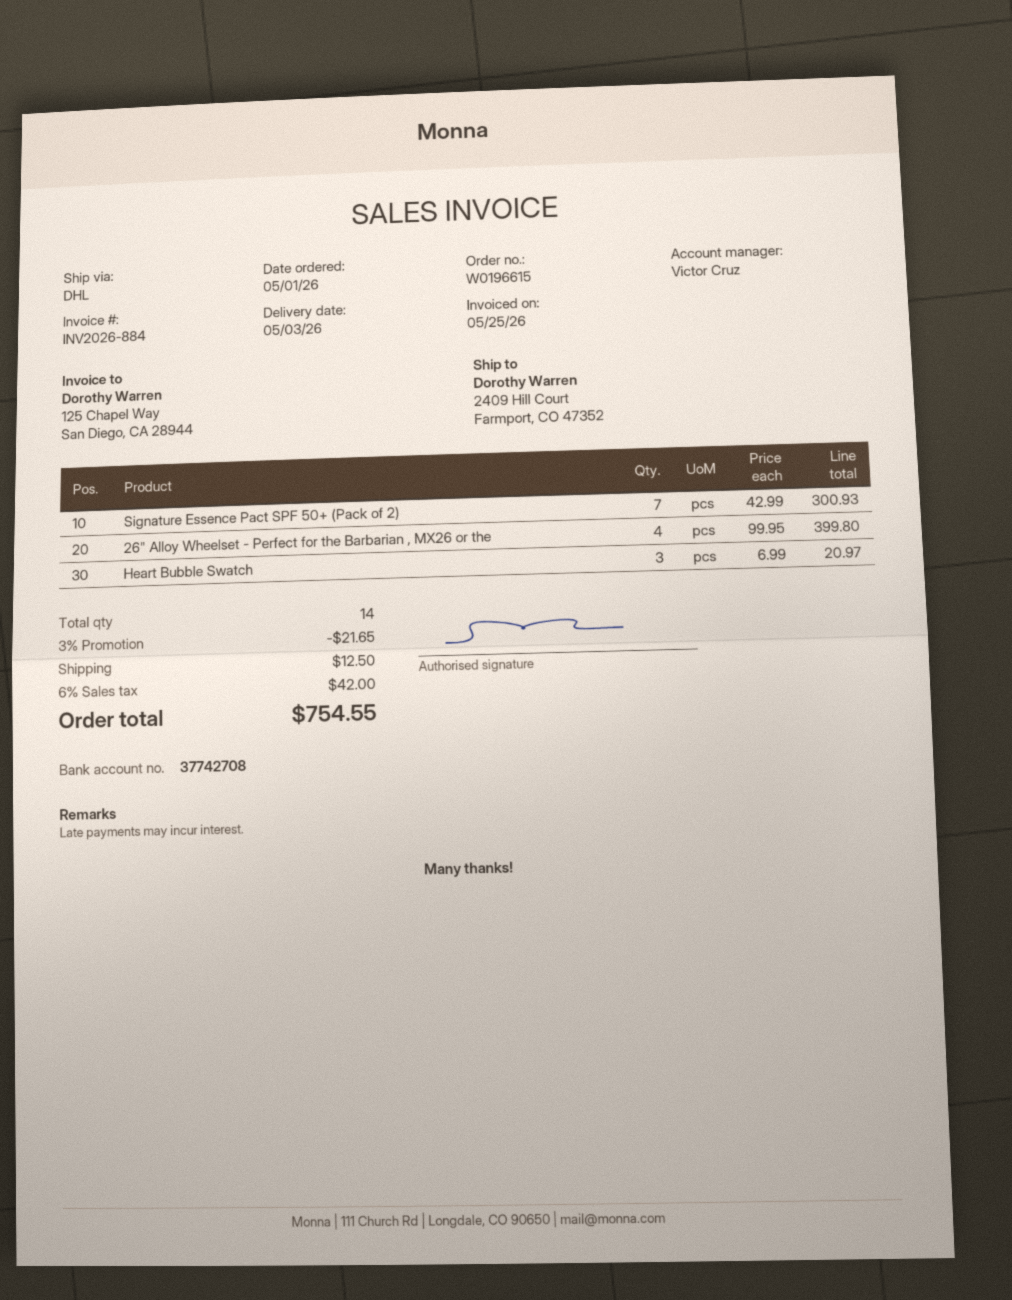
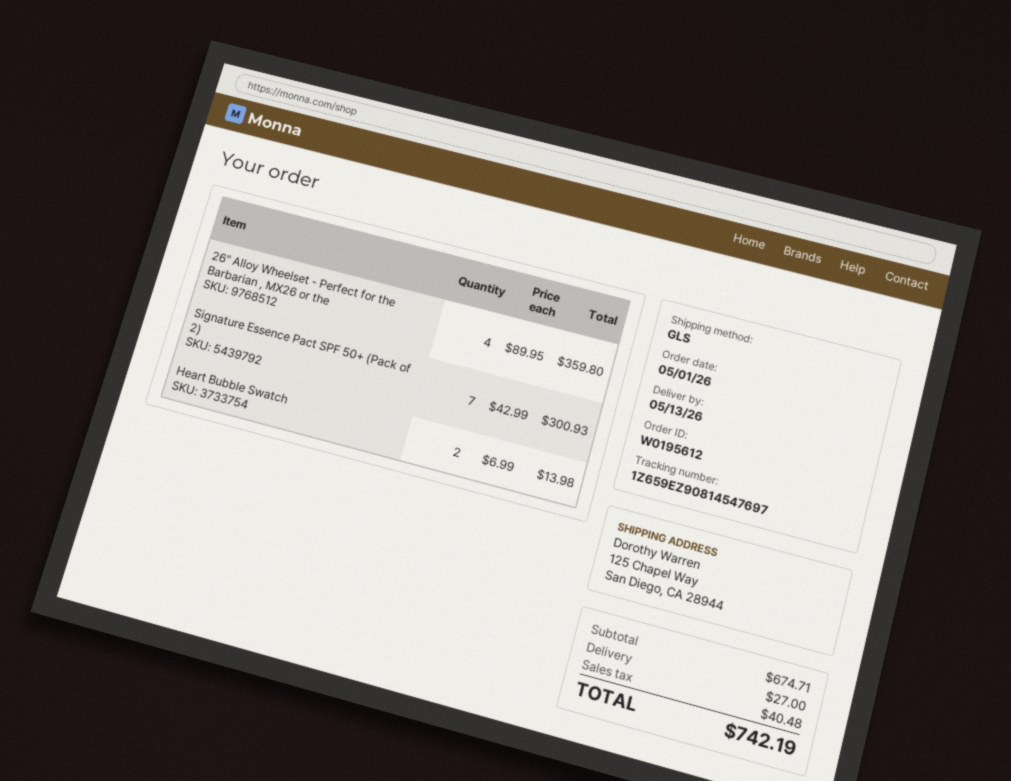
order number: W0196615 -> W0195612
delivery date: 2026-05-03 -> 2026-05-13
shipping method: DHL -> GLS
ship to: 2409 Hill Court, Farmport, CO 47352 -> 125 Chapel Way, San Diego, CA 28944
26" Alloy Wheelset - Perfect for the Barbarian , MX26 or the: 4 x 99.95 = 399.80 -> 4 x 89.95 = 359.80
Heart Bubble Swatch: 3 x 6.99 = 20.97 -> 2 x 6.99 = 13.98
discount: 3% = 21.65 -> none
shipping: 12.50 -> 27.00
tax: 42.00 -> 40.48
total: 754.55 -> 742.19

